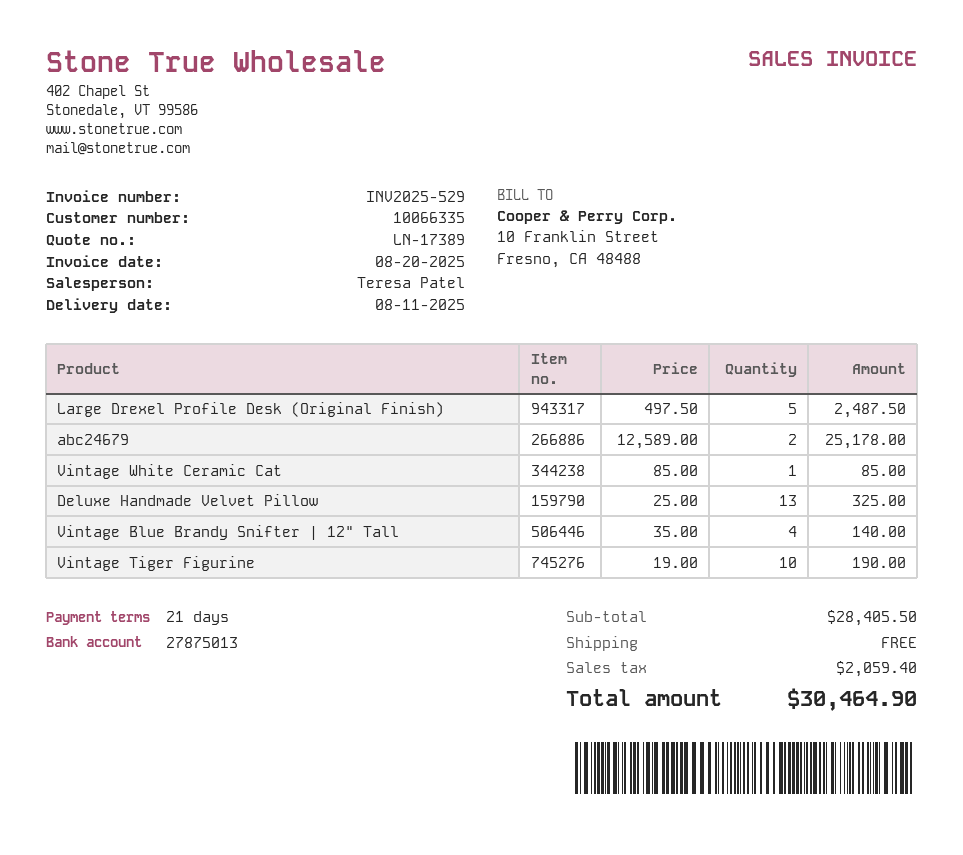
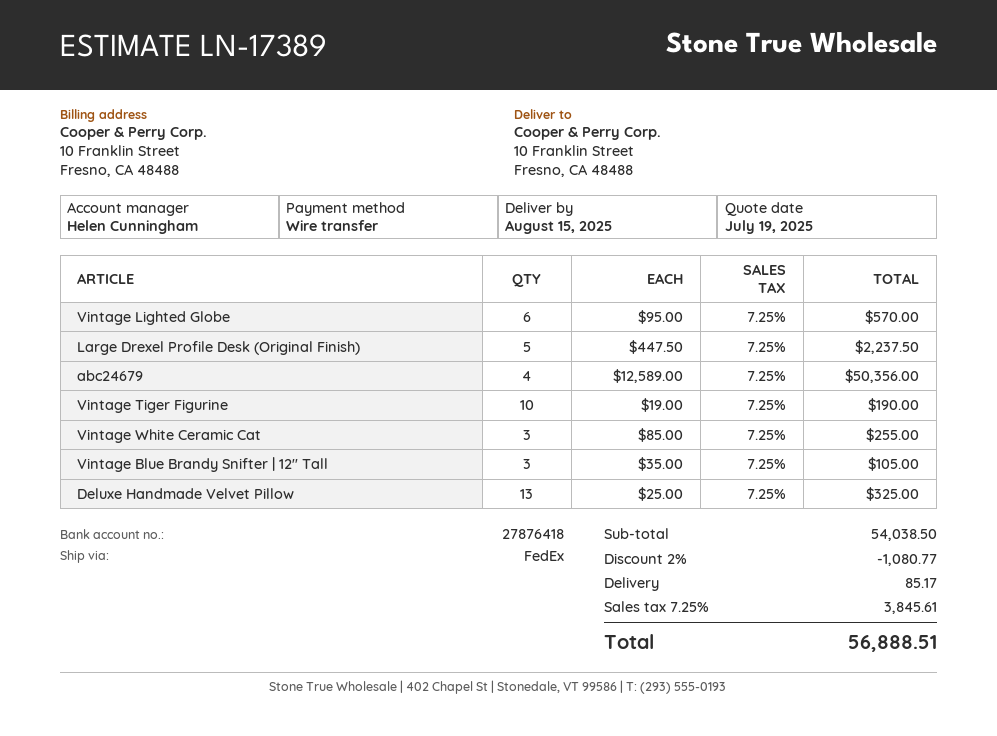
delivery date: 2025-08-11 -> 2025-08-15
sales rep: Teresa Patel -> Helen Cunningham
bank account: 27875013 -> 27876418
Large Drexel Profile Desk (Original Finish): 5 x 497.50 = 2487.50 -> 5 x 447.50 = 2237.50
abc24679: 2 x 12589.00 = 25178.00 -> 4 x 12589.00 = 50356.00
Vintage White Ceramic Cat: 1 x 85.00 = 85.00 -> 3 x 85.00 = 255.00
Vintage Blue Brandy Snifter | 12" Tall: 4 x 35.00 = 140.00 -> 3 x 35.00 = 105.00
Vintage Lighted Globe: none -> 6 x 95.00 = 570.00
subtotal: 28405.50 -> 54038.50
discount: none -> 2% = 1080.77
shipping: 0.00 -> 85.17
tax: 2059.40 -> 3845.61
total: 30464.90 -> 56888.51

